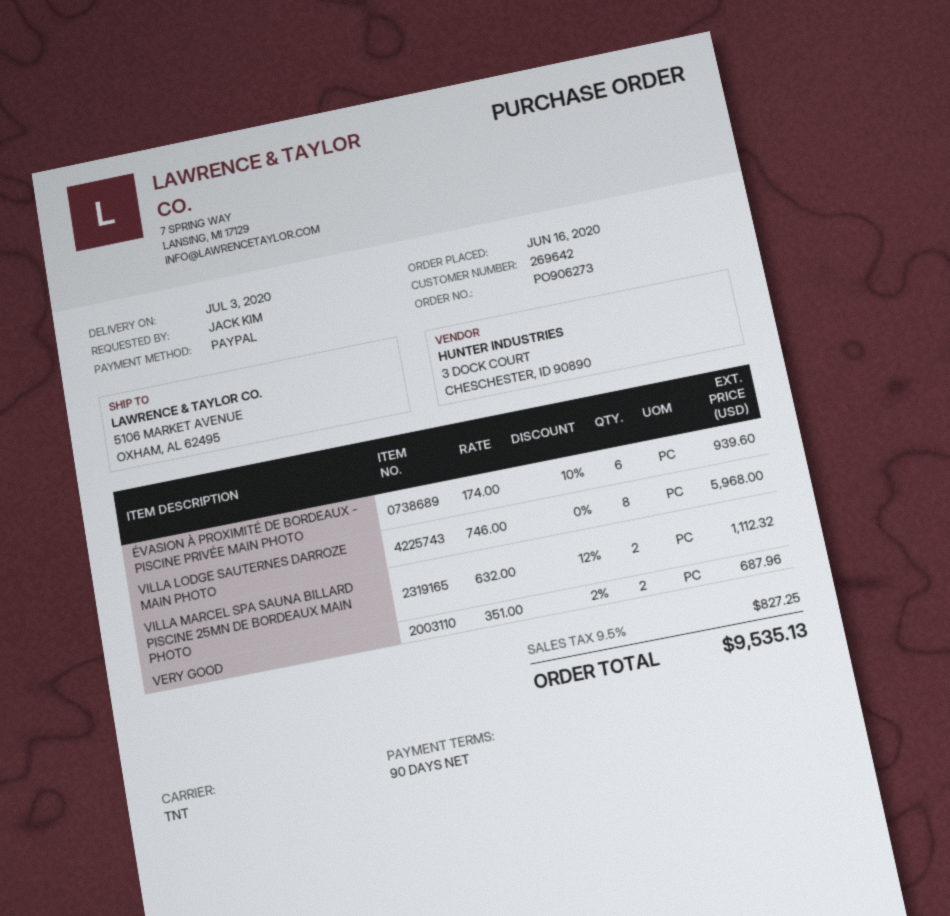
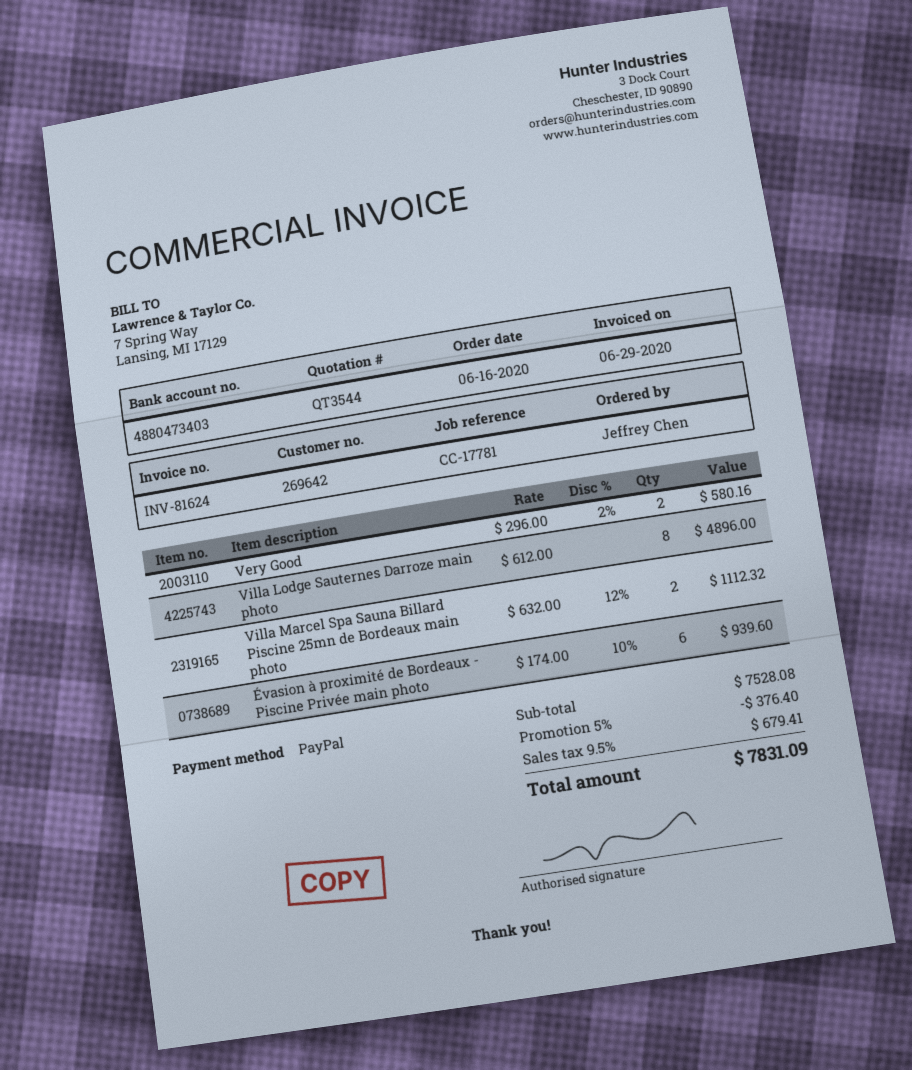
ordered by: JACK KIM -> Jeffrey Chen
VILLA LODGE SAUTERNES DARROZE MAIN PHOTO: 8 x 746.00 = 5968.00 -> 8 x 612.00 = 4896.00
VERY GOOD: 2 x 351.00 - 2% = 687.96 -> 2 x 296.00 - 2% = 580.16
discount: none -> 5% = 376.40
tax: 9.5% = 827.25 -> 9.5% = 679.41
total: 9535.13 -> 7831.09

